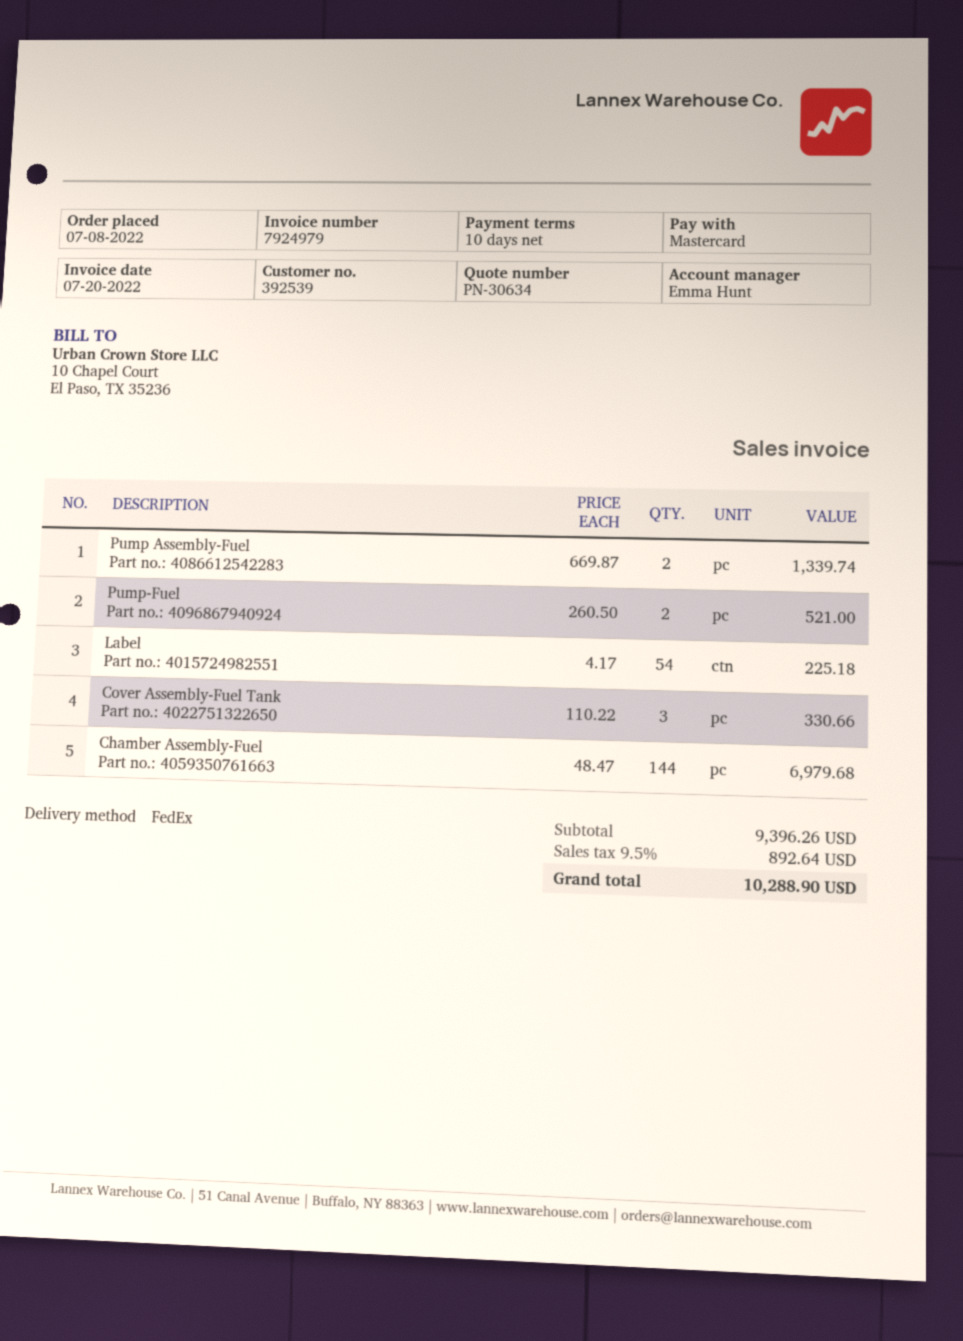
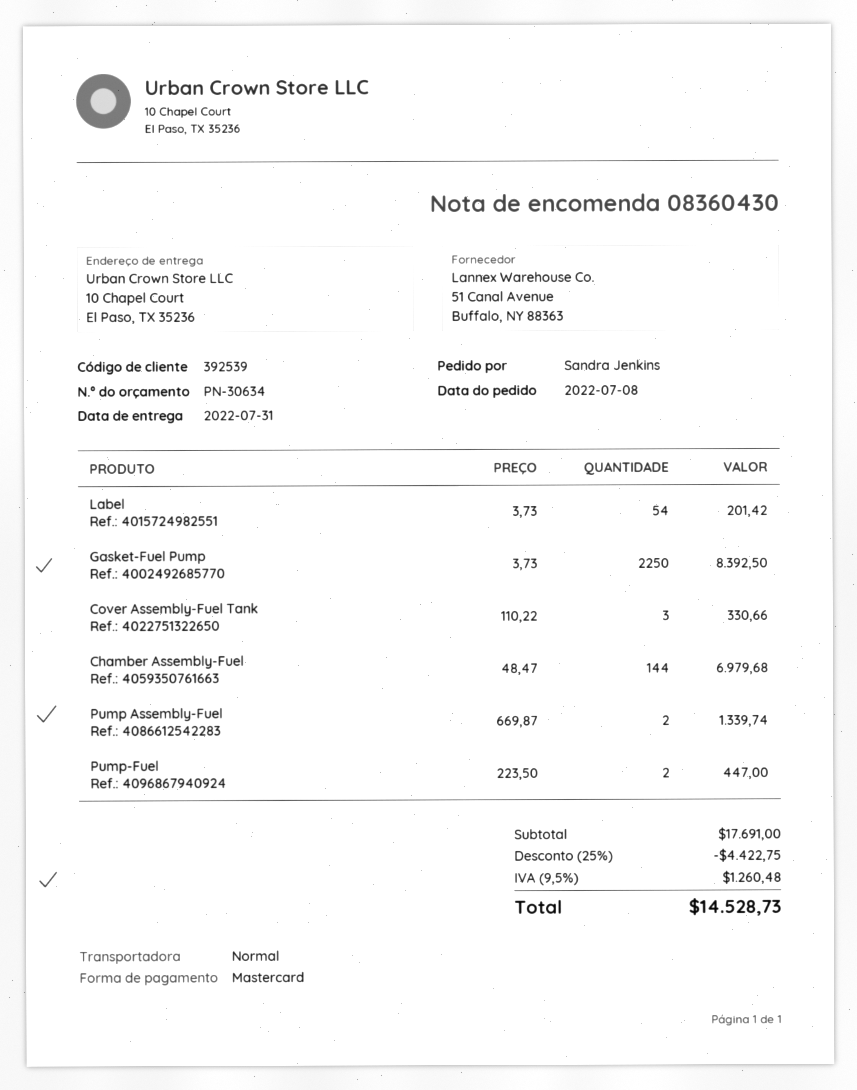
shipping method: FedEx -> standard
Pump-Fuel: 2 x 260.50 = 521.00 -> 2 x 223.50 = 447.00
Label: 54 x 4.17 = 225.18 -> 54 x 3.73 = 201.42
Gasket-Fuel Pump: none -> 2250 x 3.73 = 8392.50
subtotal: 9396.26 -> 17691.00
discount: none -> 25% = 4422.75
tax: 9.5% = 892.64 -> 9.5% = 1260.48
total: 10288.90 -> 14528.73

